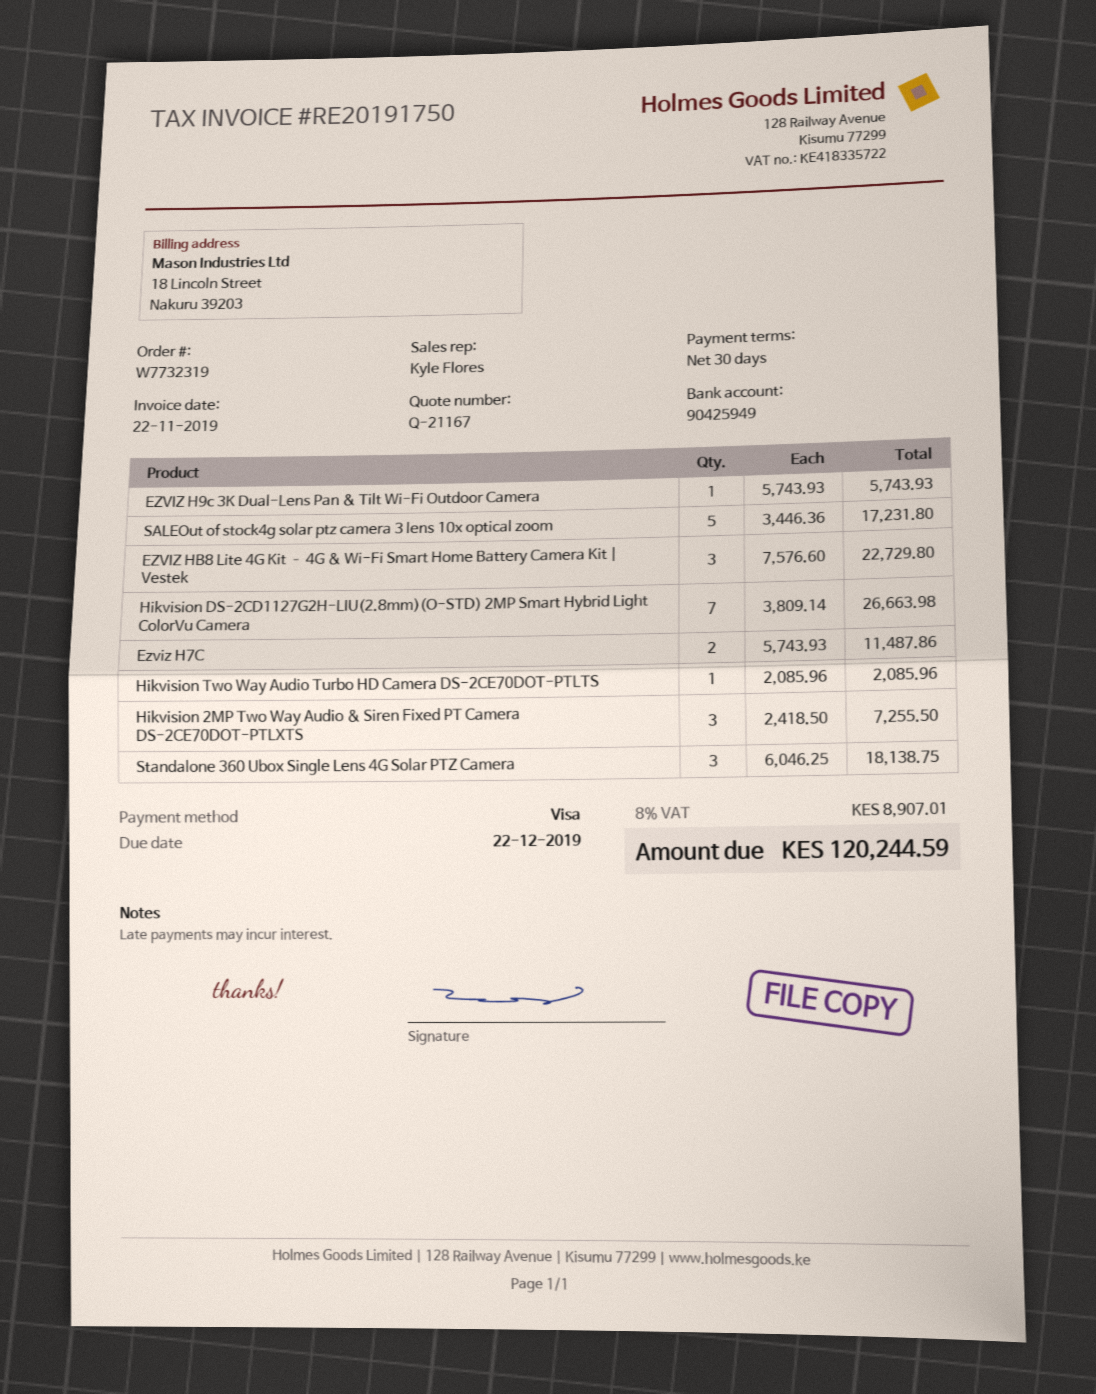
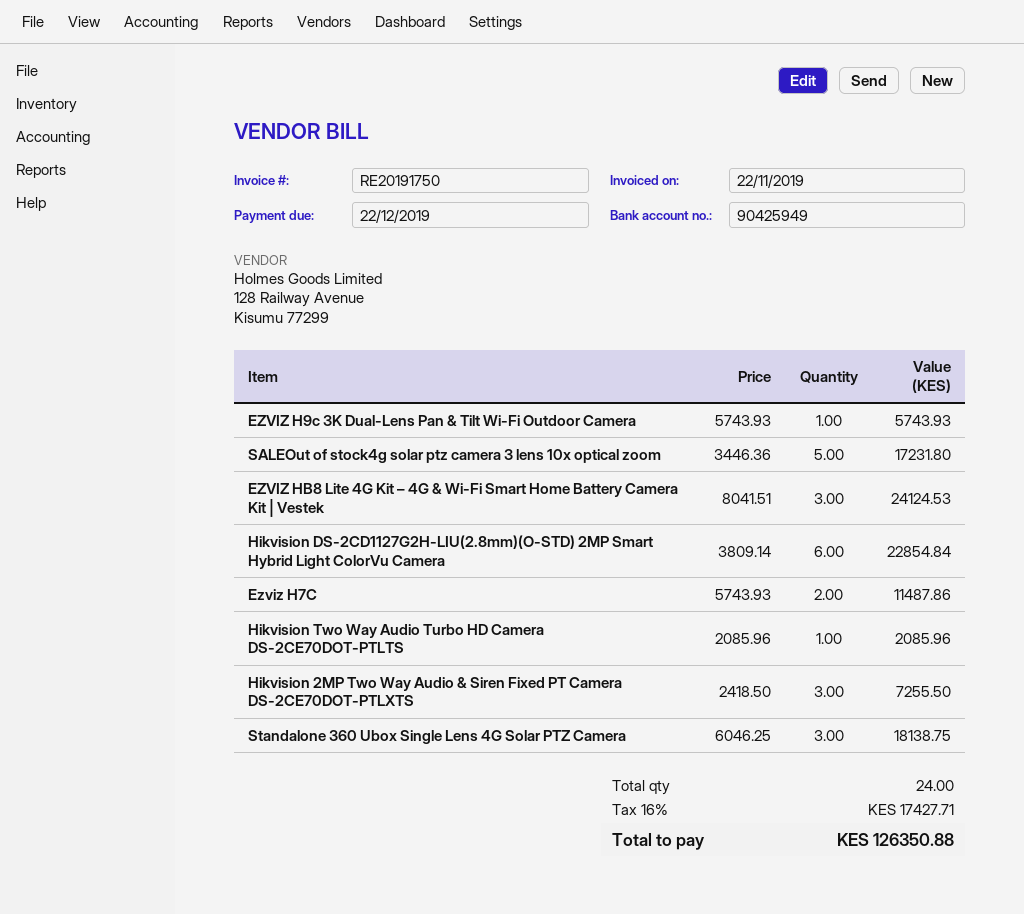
EZVIZ HB8 Lite 4G Kit – 4G & Wi-Fi Smart Home Battery Camera Kit | Vestek: 3 x 7576.60 = 22729.80 -> 3 x 8041.51 = 24124.53
Hikvision DS-2CD1127G2H-LIU(2.8mm)(O-STD) 2MP Smart Hybrid Light ColorVu Camera: 7 x 3809.14 = 26663.98 -> 6 x 3809.14 = 22854.84
tax: 8% = 8907.01 -> 16% = 17427.71
total: 120244.59 -> 126350.88

